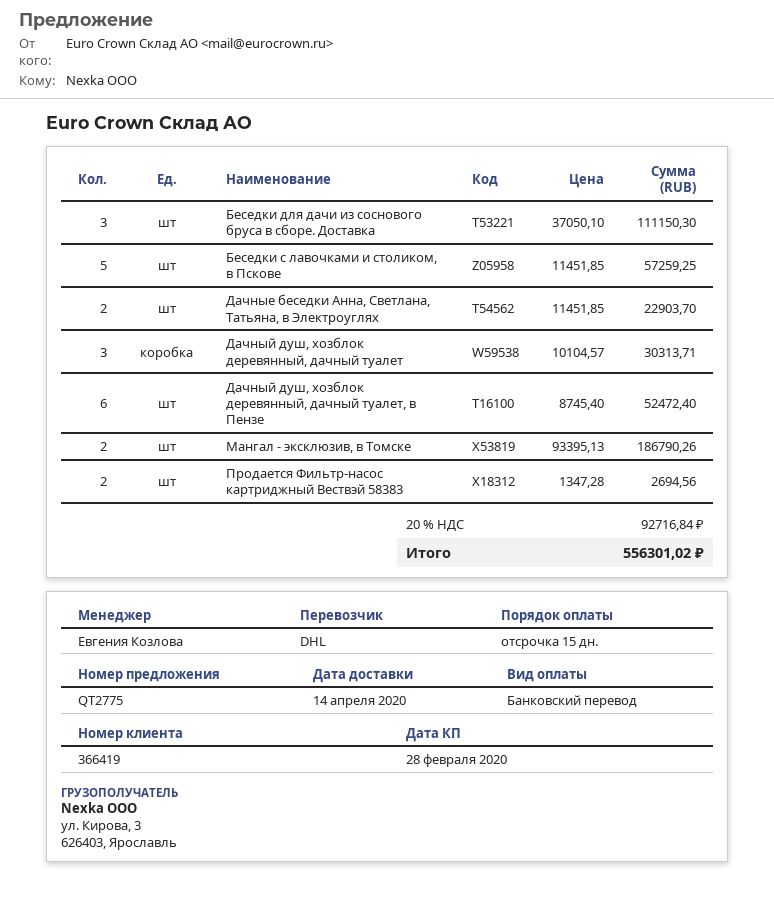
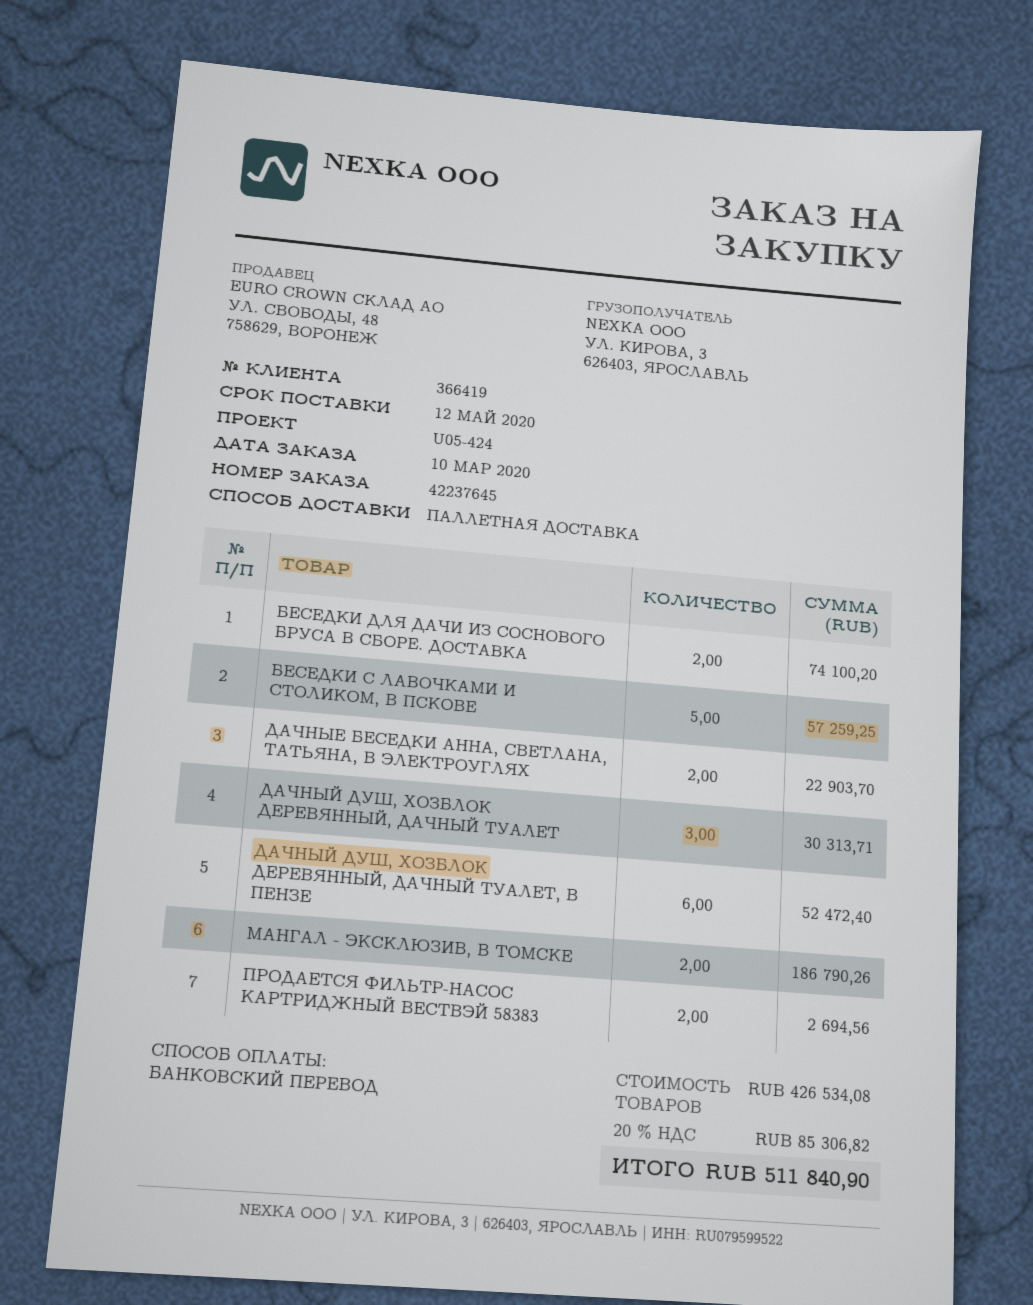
delivery date: 2020-04-14 -> 2020-05-12
shipping method: DHL -> pallet freight
Беседки для дачи из соснового бруса в сборе. Доставка: 3 for 111150.30 -> 2 for 74100.20
tax: 20% = 92716.84 -> 20% = 85306.82
total: 556301.02 -> 511840.90

